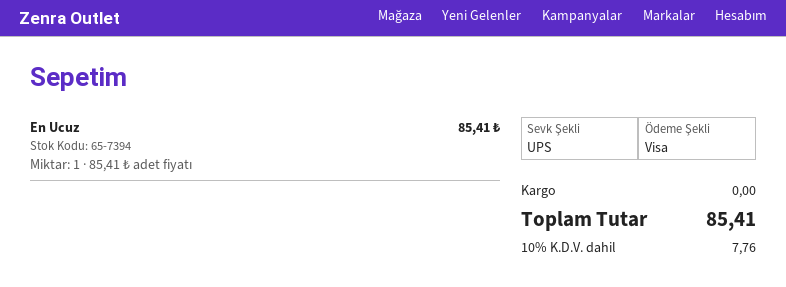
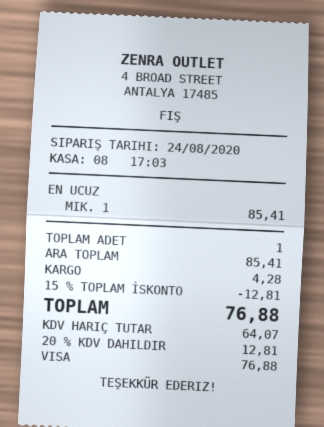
discount: none -> 15% = 12.81
shipping: 0.00 -> 4.28
tax: 10% = 7.76 -> 20% = 12.81
total: 85.41 -> 76.88

